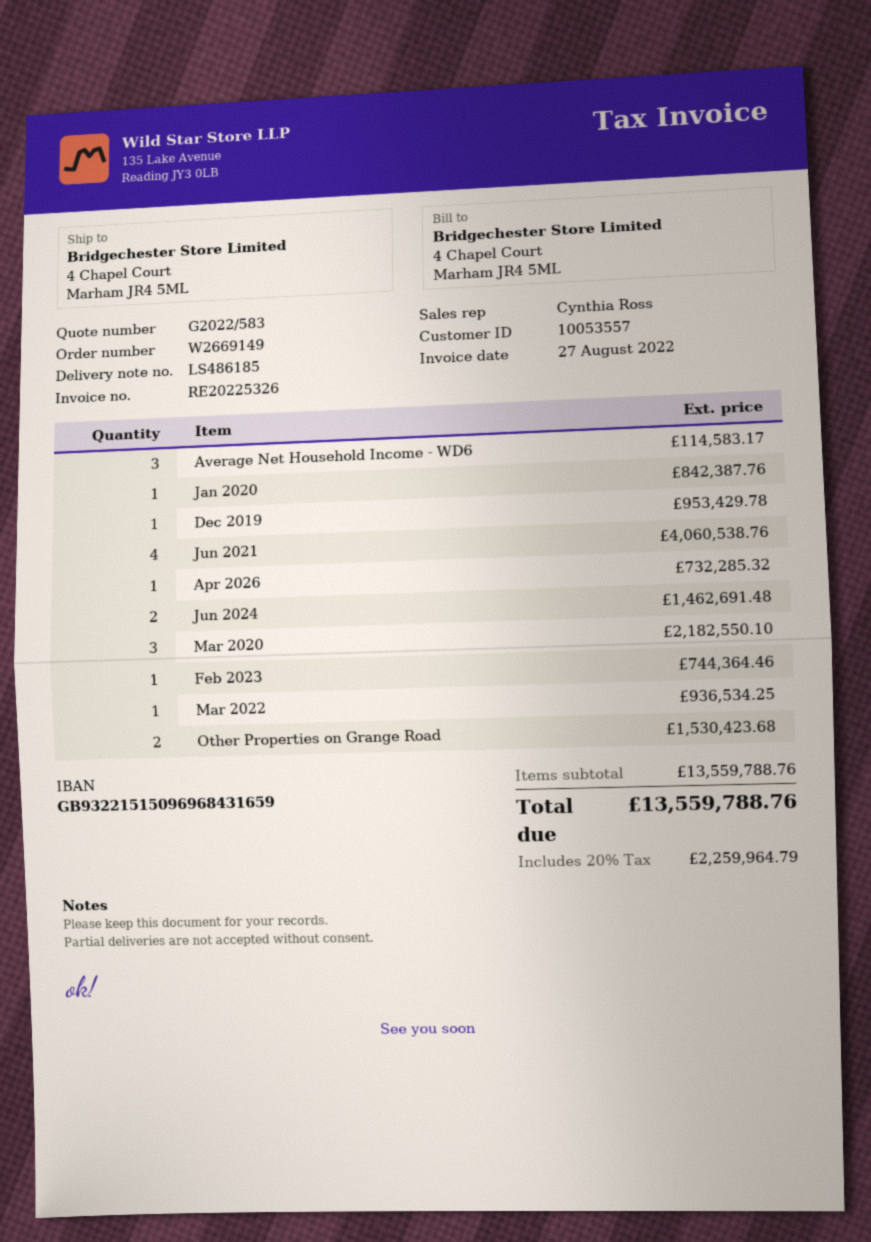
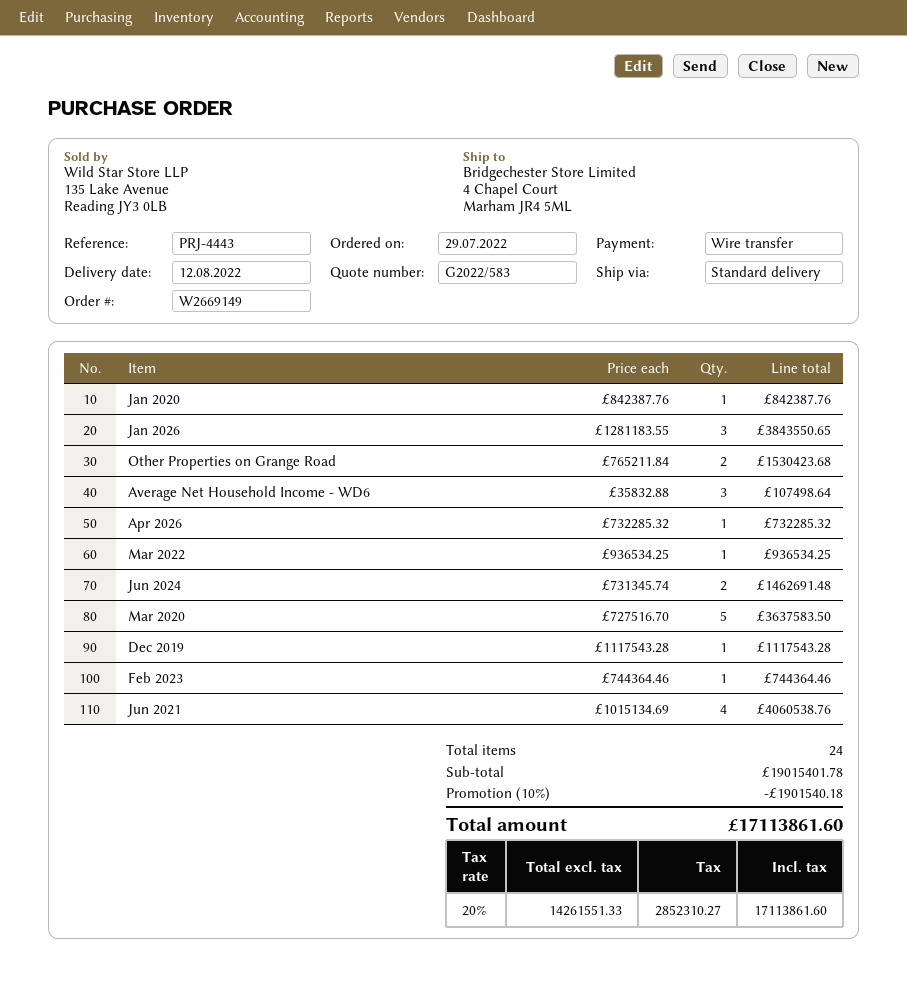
Average Net Household Income - WD6: 3 for 114583.17 -> 3 for 107498.64
Dec 2019: 1 for 953429.78 -> 1 for 1117543.28
Mar 2020: 3 for 2182550.10 -> 5 for 3637583.50
Jan 2026: none -> 3 for 3843550.65
subtotal: 13559788.76 -> 19015401.78
discount: none -> 10% = 1901540.18
tax: 20% = 2259964.79 -> 20% = 2852310.27
total: 13559788.76 -> 17113861.60

